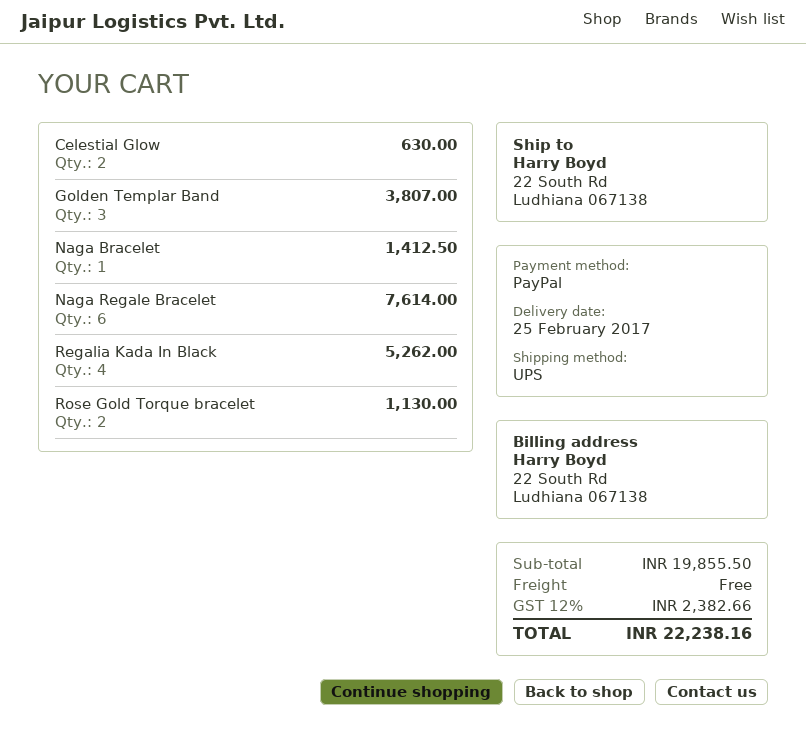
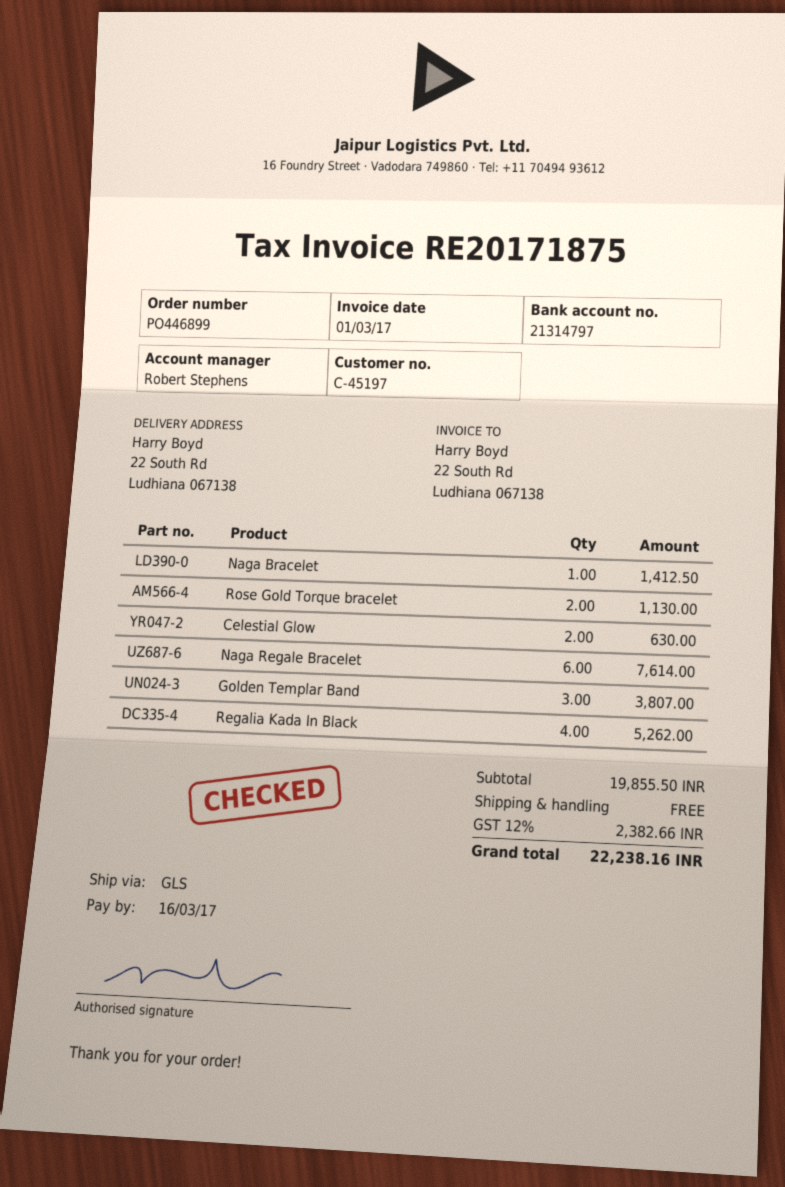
shipping method: UPS -> GLS

